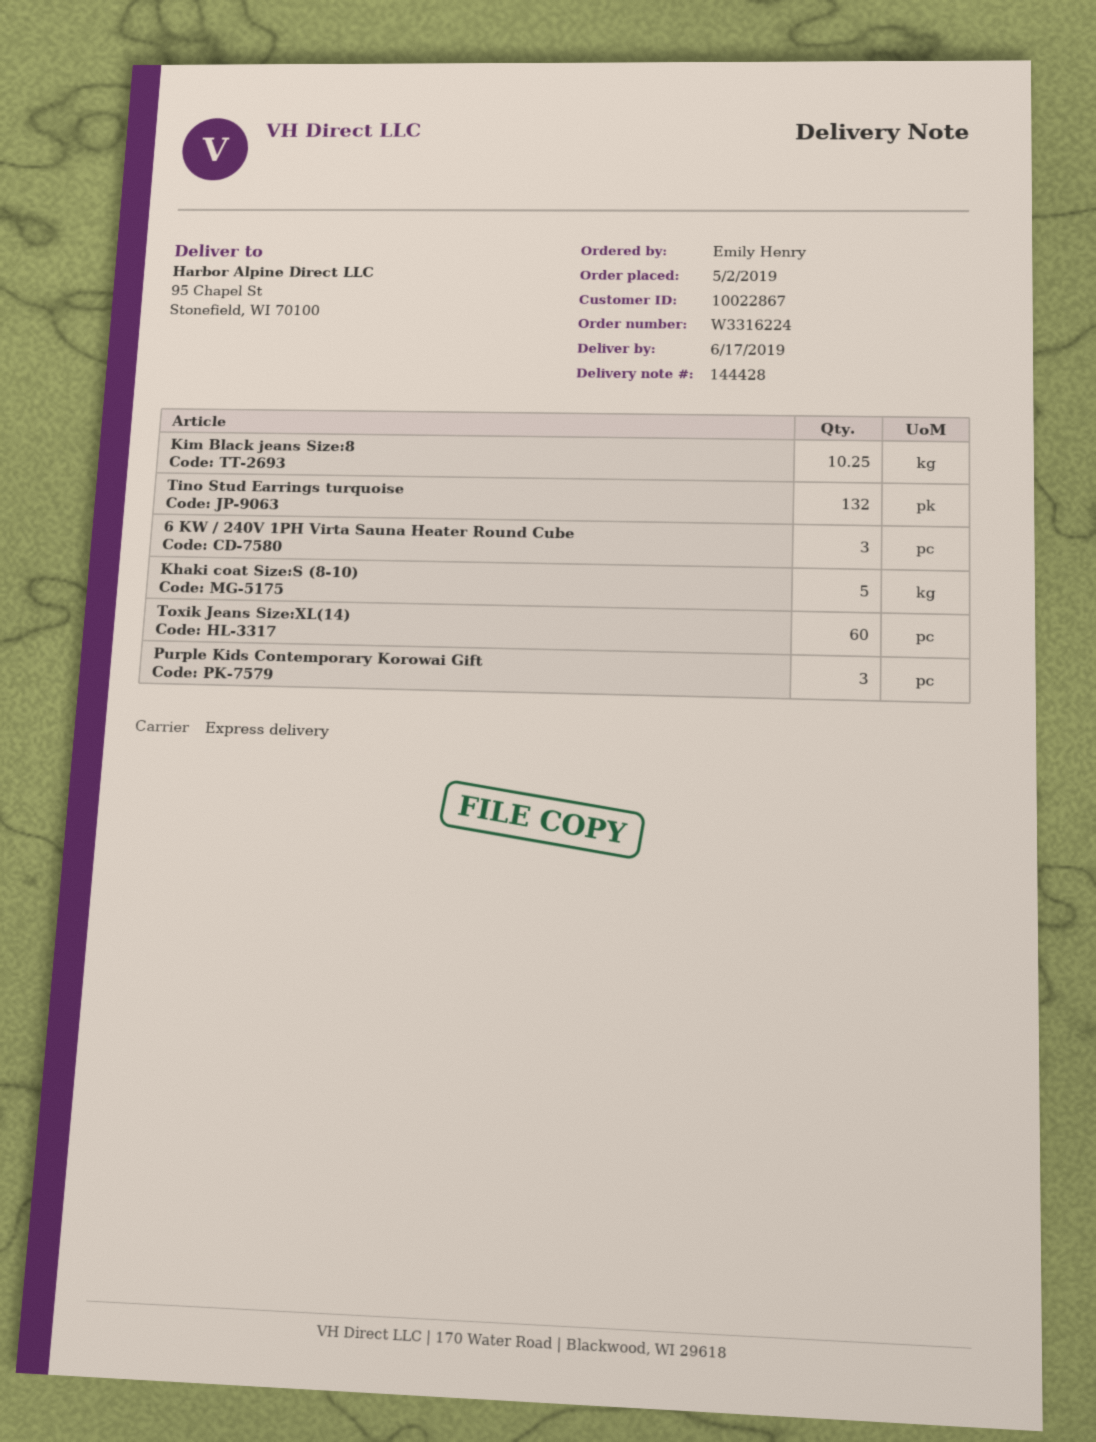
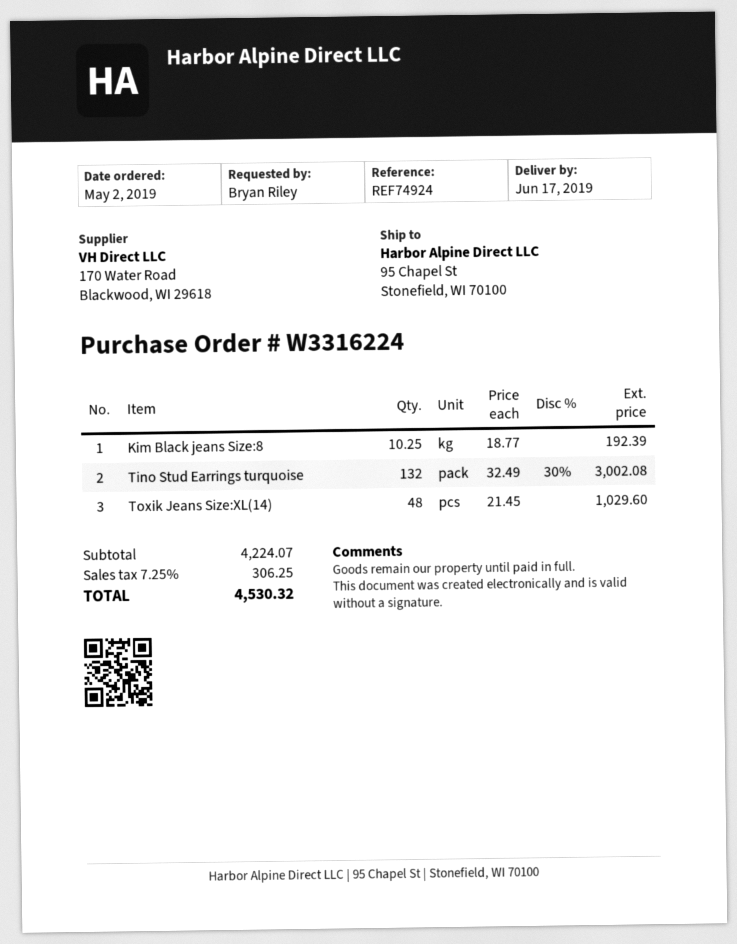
ordered by: Emily Henry -> Bryan Riley
6 KW / 240V 1PH Virta Sauna Heater Round Cube: 3 -> none
Khaki coat Size:S (8-10): 5 -> none
Toxik Jeans Size:XL(14): 60 -> 48
Purple Kids Contemporary Korowai Gift: 3 -> none

